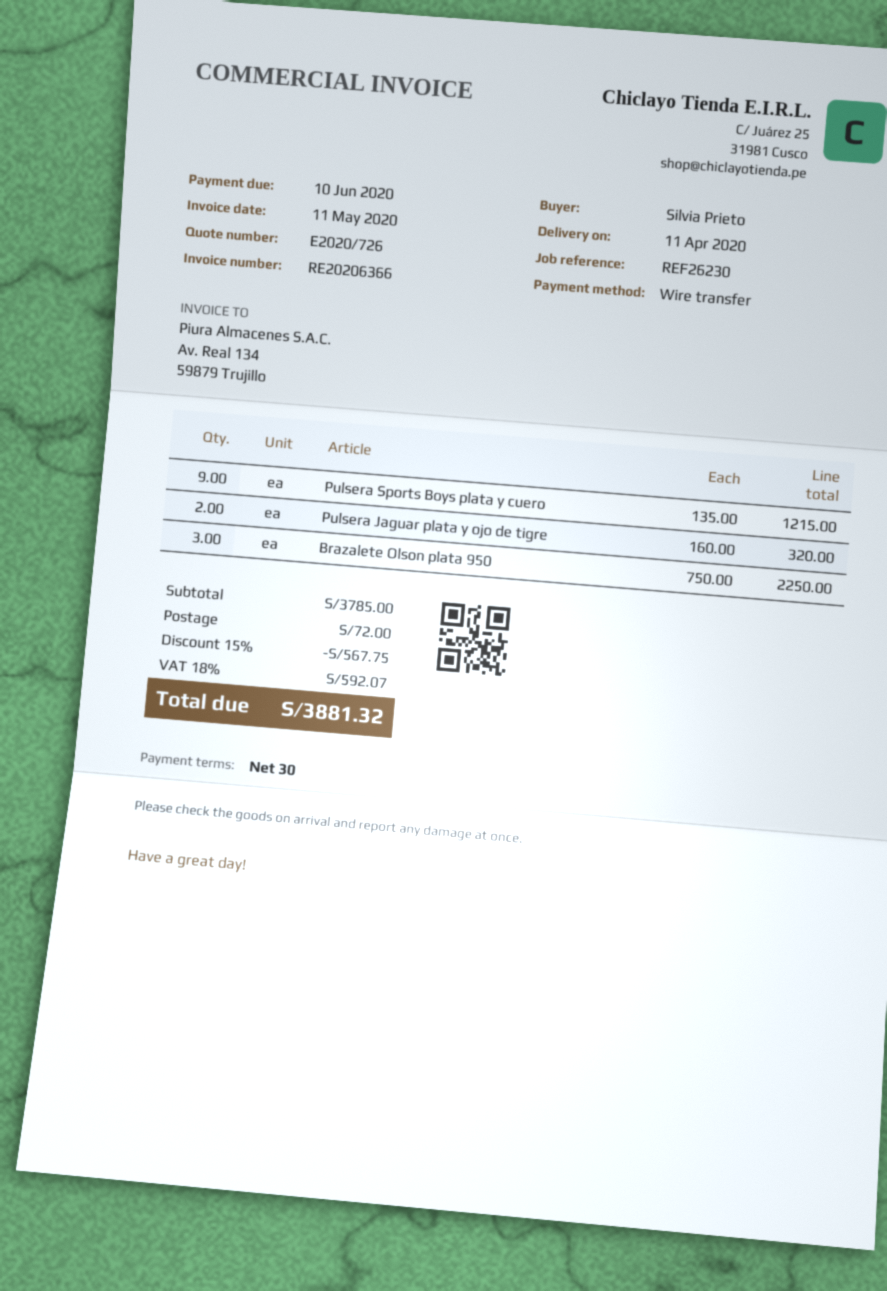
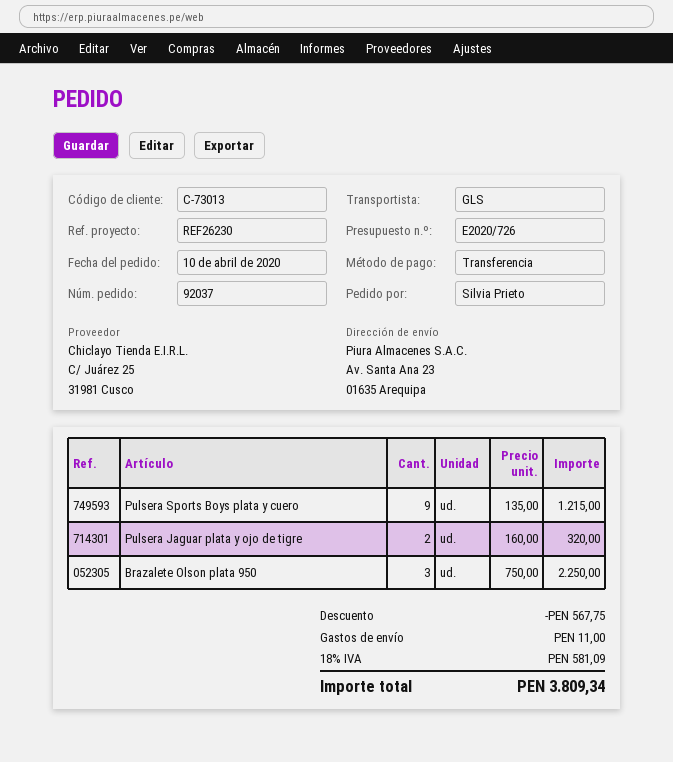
shipping: 72.00 -> 11.00
tax: 18% = 592.07 -> 18% = 581.09
total: 3881.32 -> 3809.34

